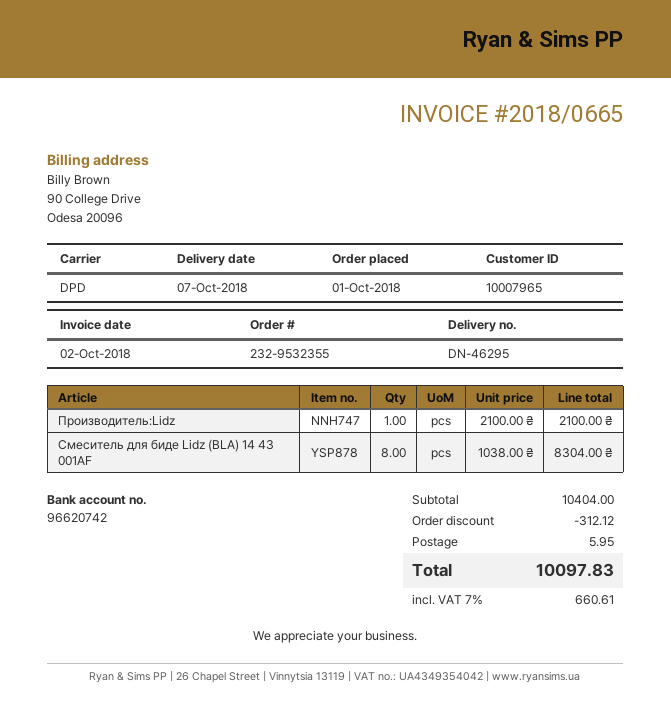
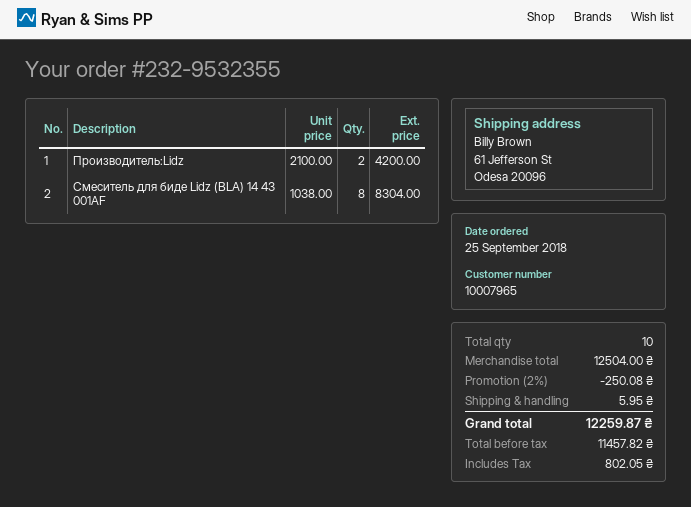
order date: 2018-10-01 -> 2018-09-25
Производитель:Lidz: 1 x 2100.00 = 2100.00 -> 2 x 2100.00 = 4200.00
subtotal: 10404.00 -> 12504.00
discount: 312.12 -> 250.08
tax: 660.61 -> 802.05
total: 10097.83 -> 12259.87

